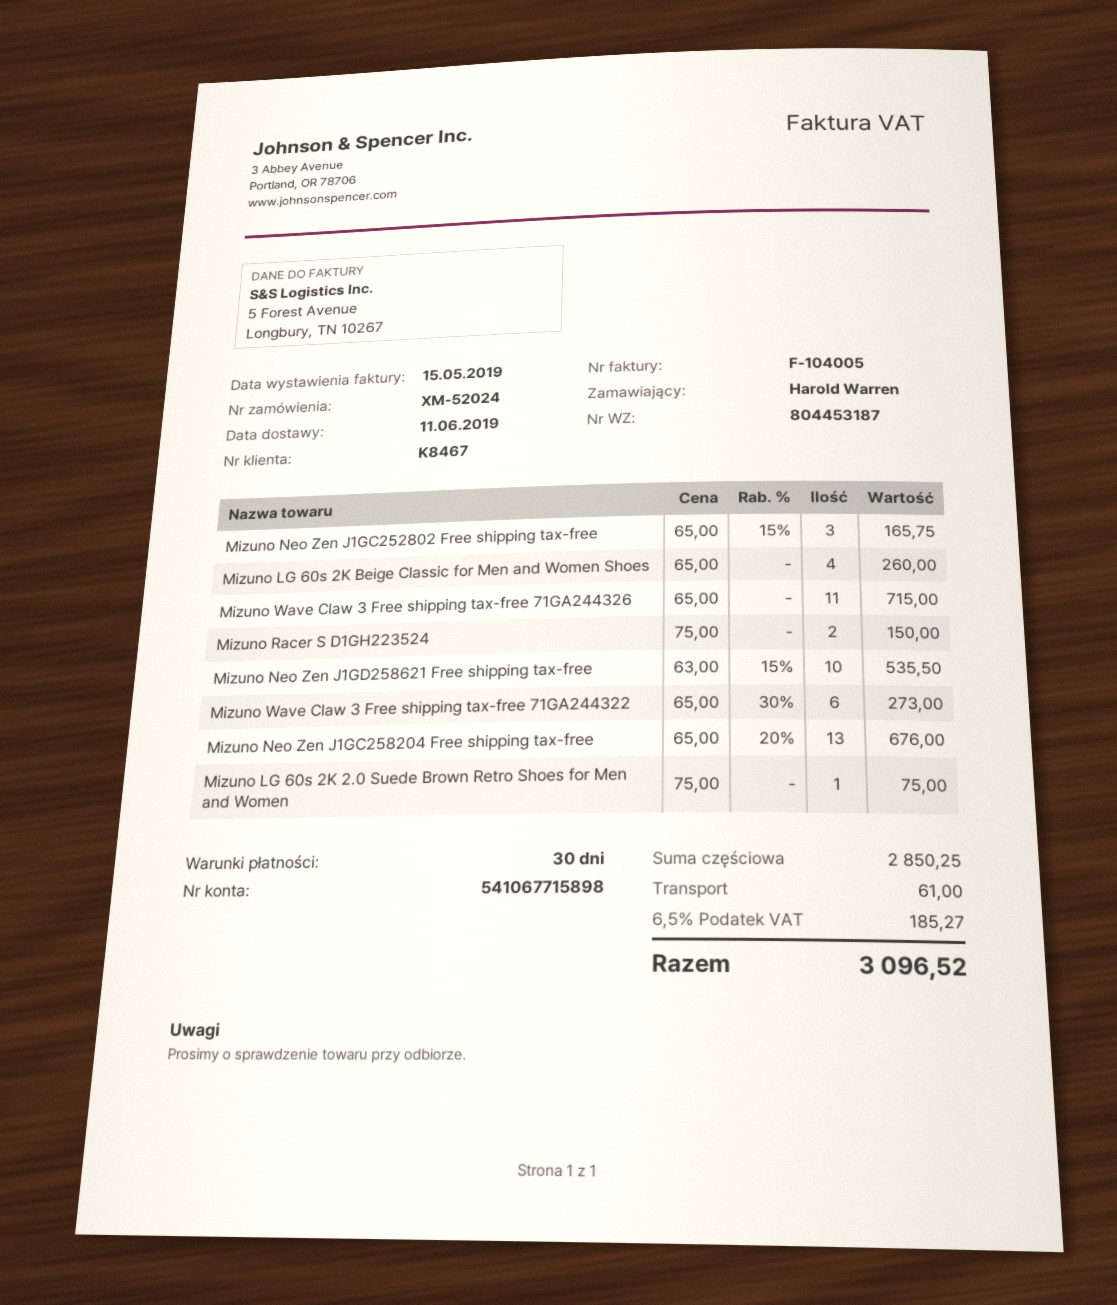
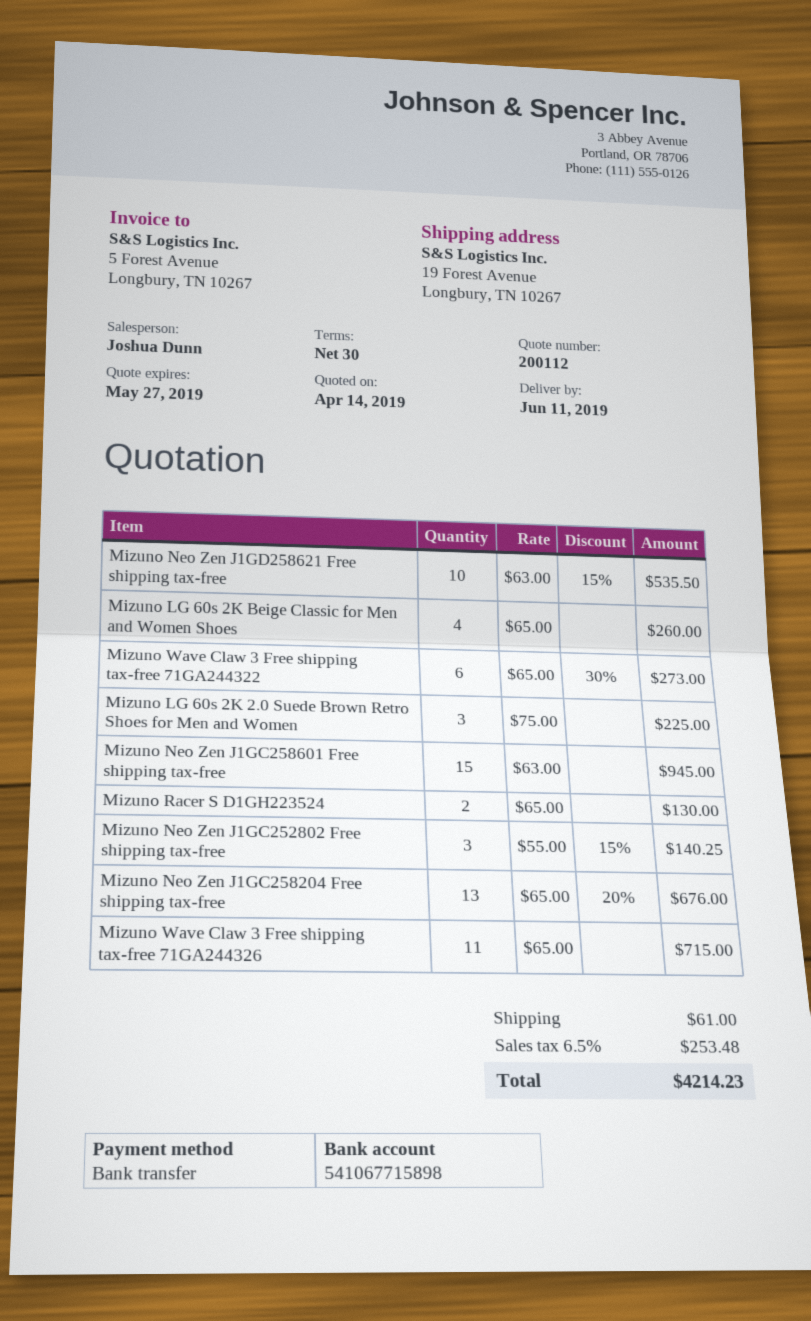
Mizuno Neo Zen J1GC252802 Free shipping tax-free: 3 x 65.00 - 15% = 165.75 -> 3 x 55.00 - 15% = 140.25
Mizuno Racer S D1GH223524: 2 x 75.00 = 150.00 -> 2 x 65.00 = 130.00
Mizuno LG 60s 2K 2.0 Suede Brown Retro Shoes for Men and Women: 1 x 75.00 = 75.00 -> 3 x 75.00 = 225.00
Mizuno Neo Zen J1GC258601 Free shipping tax-free: none -> 15 x 63.00 = 945.00
tax: 6.5% = 185.27 -> 6.5% = 253.48
total: 3096.52 -> 4214.23

